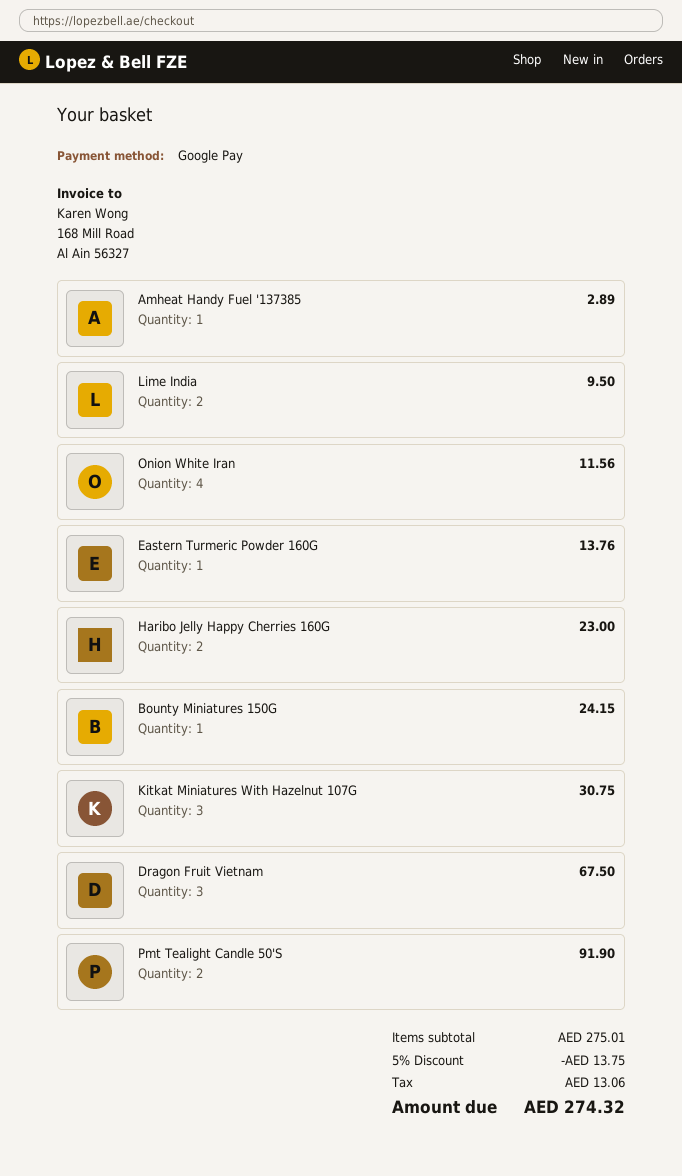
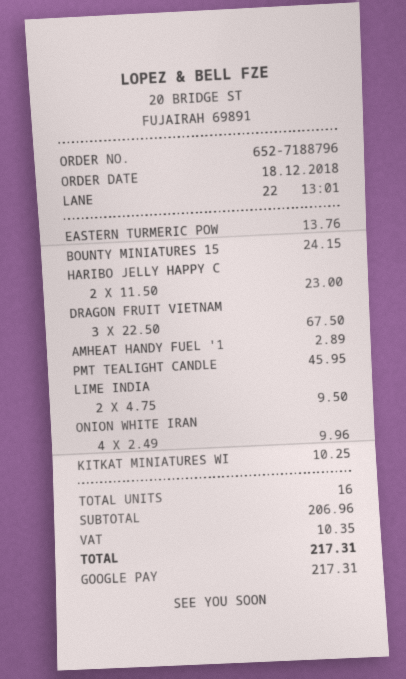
Onion White Iran: 4 for 11.56 -> 4 for 9.96
Kitkat Miniatures With Hazelnut 107G: 3 for 30.75 -> 1 for 10.25
Pmt Tealight Candle 50'S: 2 for 91.90 -> 1 for 45.95
subtotal: 275.01 -> 206.96
discount: 5% = 13.75 -> none
tax: 13.06 -> 10.35
total: 274.32 -> 217.31

